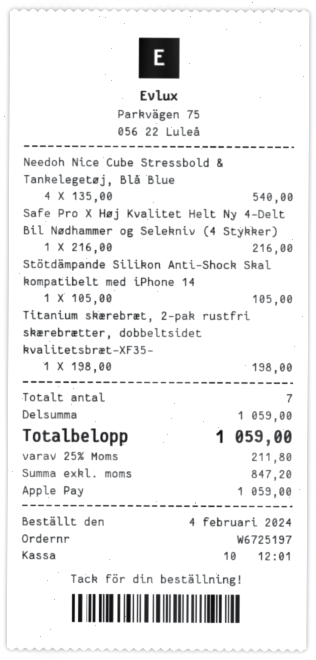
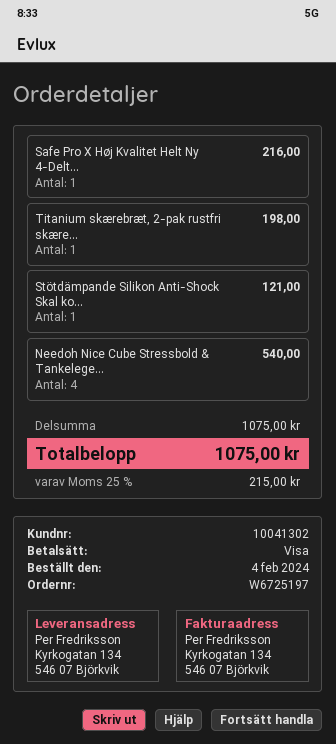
payment method: Apple Pay -> Visa
Stötdämpande Silikon Anti-Shock Skal kompatibelt med iPhone 14: 1 for 105.00 -> 1 for 121.00
subtotal: 1059.00 -> 1075.00
tax: 25% = 211.80 -> 25% = 215.00
total: 1059.00 -> 1075.00

